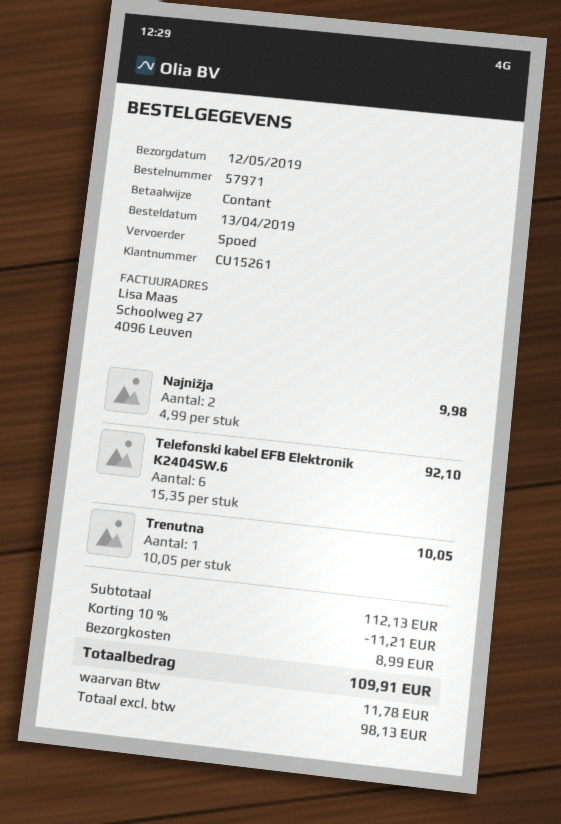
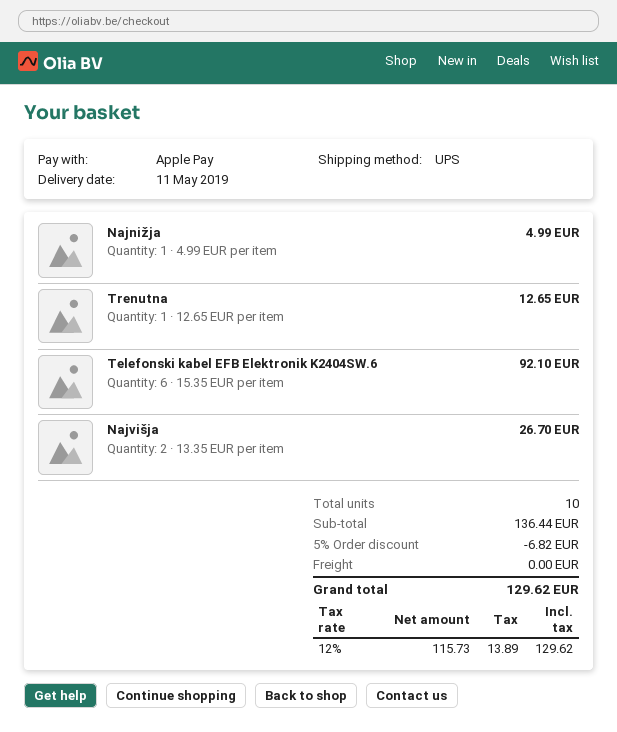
delivery date: 2019-05-12 -> 2019-05-11
payment method: cash -> Apple Pay
shipping method: express -> UPS
Najnižja: 2 x 4.99 = 9.98 -> 1 x 4.99 = 4.99
Trenutna: 1 x 10.05 = 10.05 -> 1 x 12.65 = 12.65
Najvišja: none -> 2 x 13.35 = 26.70
subtotal: 112.13 -> 136.44
discount: 10% = 11.21 -> 5% = 6.82
shipping: 8.99 -> 0.00
net: 98.13 -> 115.73
tax: 11.78 -> 13.89
total: 109.91 -> 129.62

